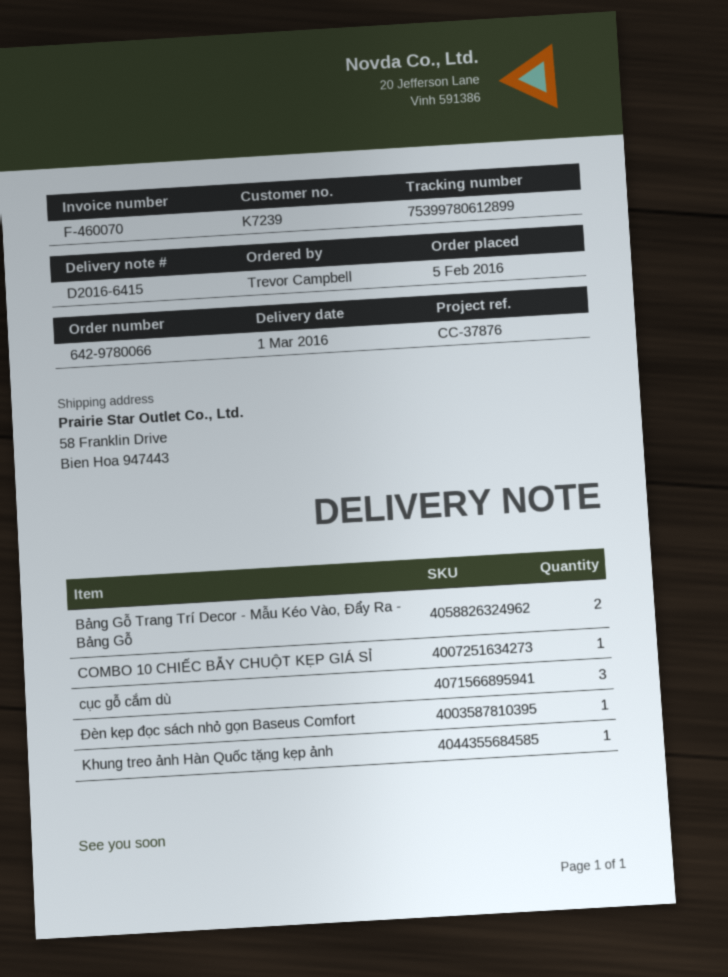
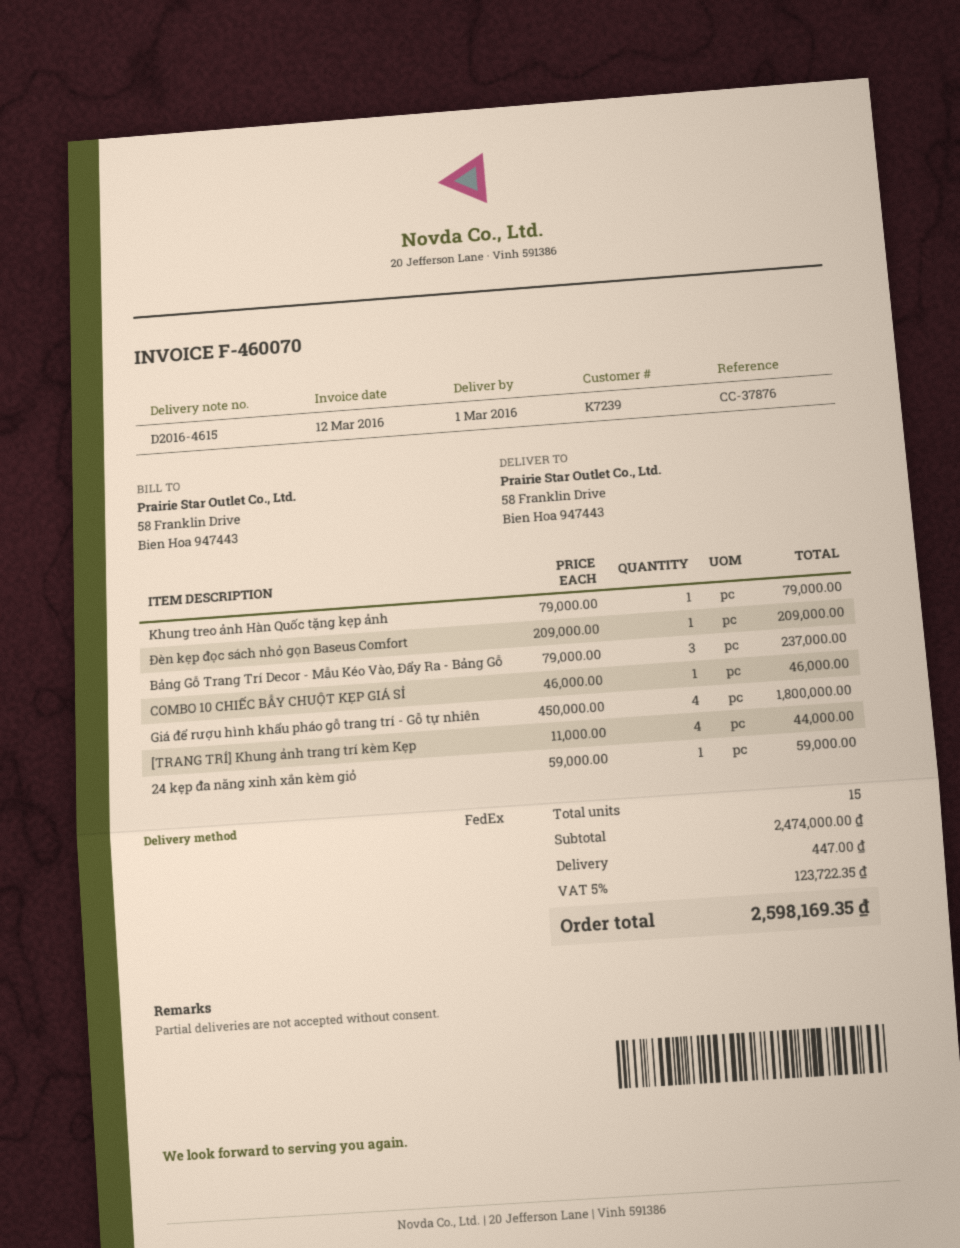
delivery note number: D2016-6415 -> D2016-4615
Bảng Gỗ Trang Trí Decor - Mẫu Kéo Vào, Đẩy Ra - Bảng Gỗ: 2 -> 3
cục gỗ cắm dù: 3 -> none
Giá để rượu hình khẩu pháo gỗ trang trí - Gỗ tự nhiên: none -> 4
[TRANG TRÍ] Khung ảnh trang trí kèm Kẹp: none -> 4
24 kẹp đa năng xinh xắn kèm giỏ: none -> 1

